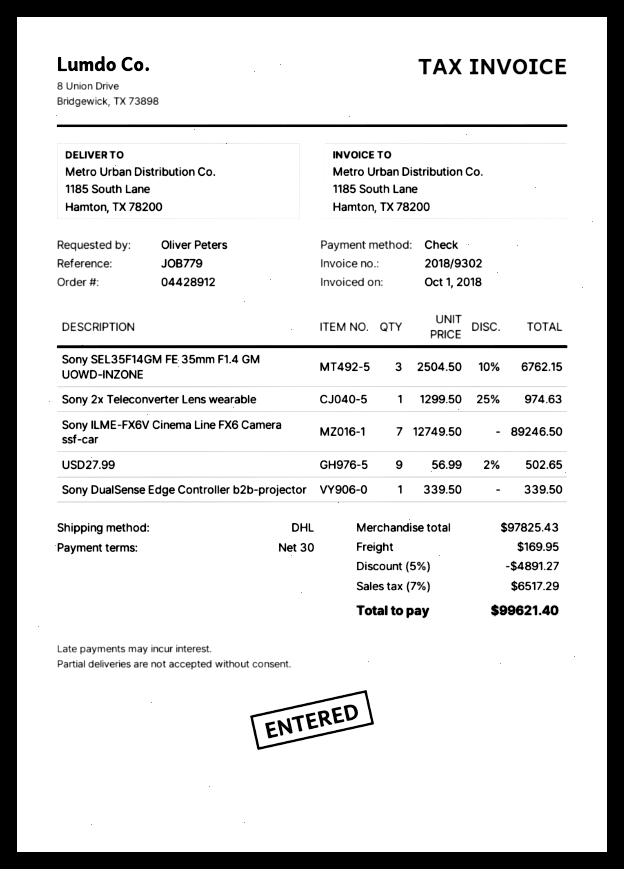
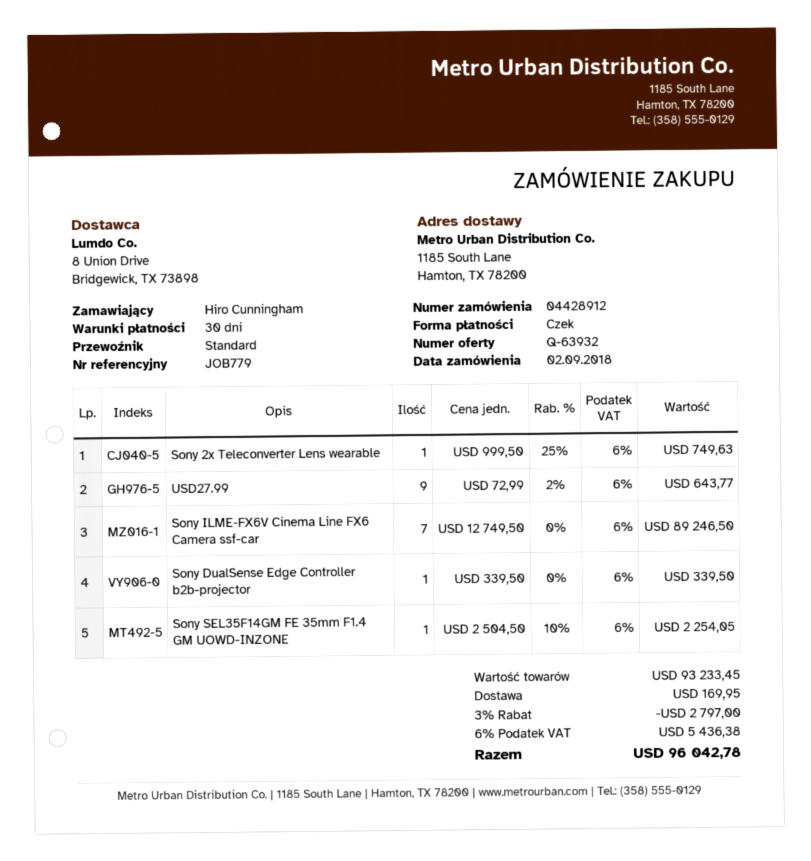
ordered by: Oliver Peters -> Hiro Cunningham
shipping method: DHL -> standard
Sony SEL35F14GM FE 35mm F1.4 GM UOWD-INZONE: 3 x 2504.50 - 10% = 6762.15 -> 1 x 2504.50 - 10% = 2254.05
Sony 2x Teleconverter Lens wearable: 1 x 1299.50 - 25% = 974.63 -> 1 x 999.50 - 25% = 749.63
USD27.99: 9 x 56.99 - 2% = 502.65 -> 9 x 72.99 - 2% = 643.77
subtotal: 97825.43 -> 93233.45
discount: 5% = 4891.27 -> 3% = 2797.00
tax: 7% = 6517.29 -> 6% = 5436.38
total: 99621.40 -> 96042.78

